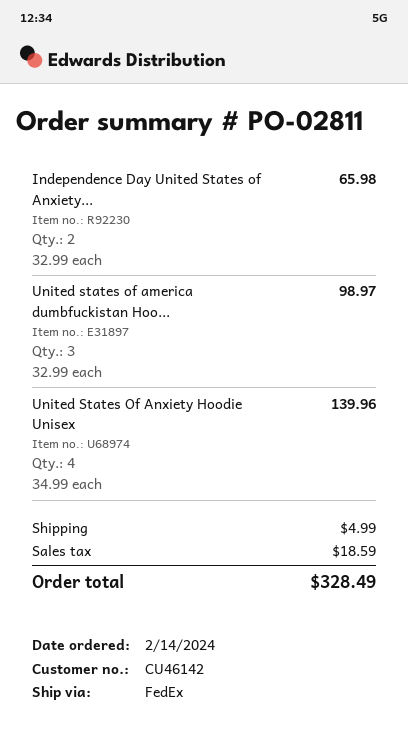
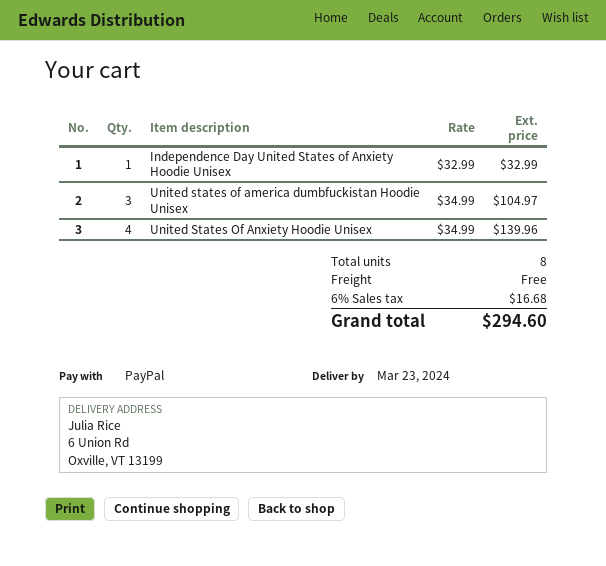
Independence Day United States of Anxiety...: 2 x 32.99 = 65.98 -> 1 x 32.99 = 32.99
United states of america dumbfuckistan Hoo...: 3 x 32.99 = 98.97 -> 3 x 34.99 = 104.97
shipping: 4.99 -> 0.00
tax: 18.59 -> 16.68
total: 328.49 -> 294.60

